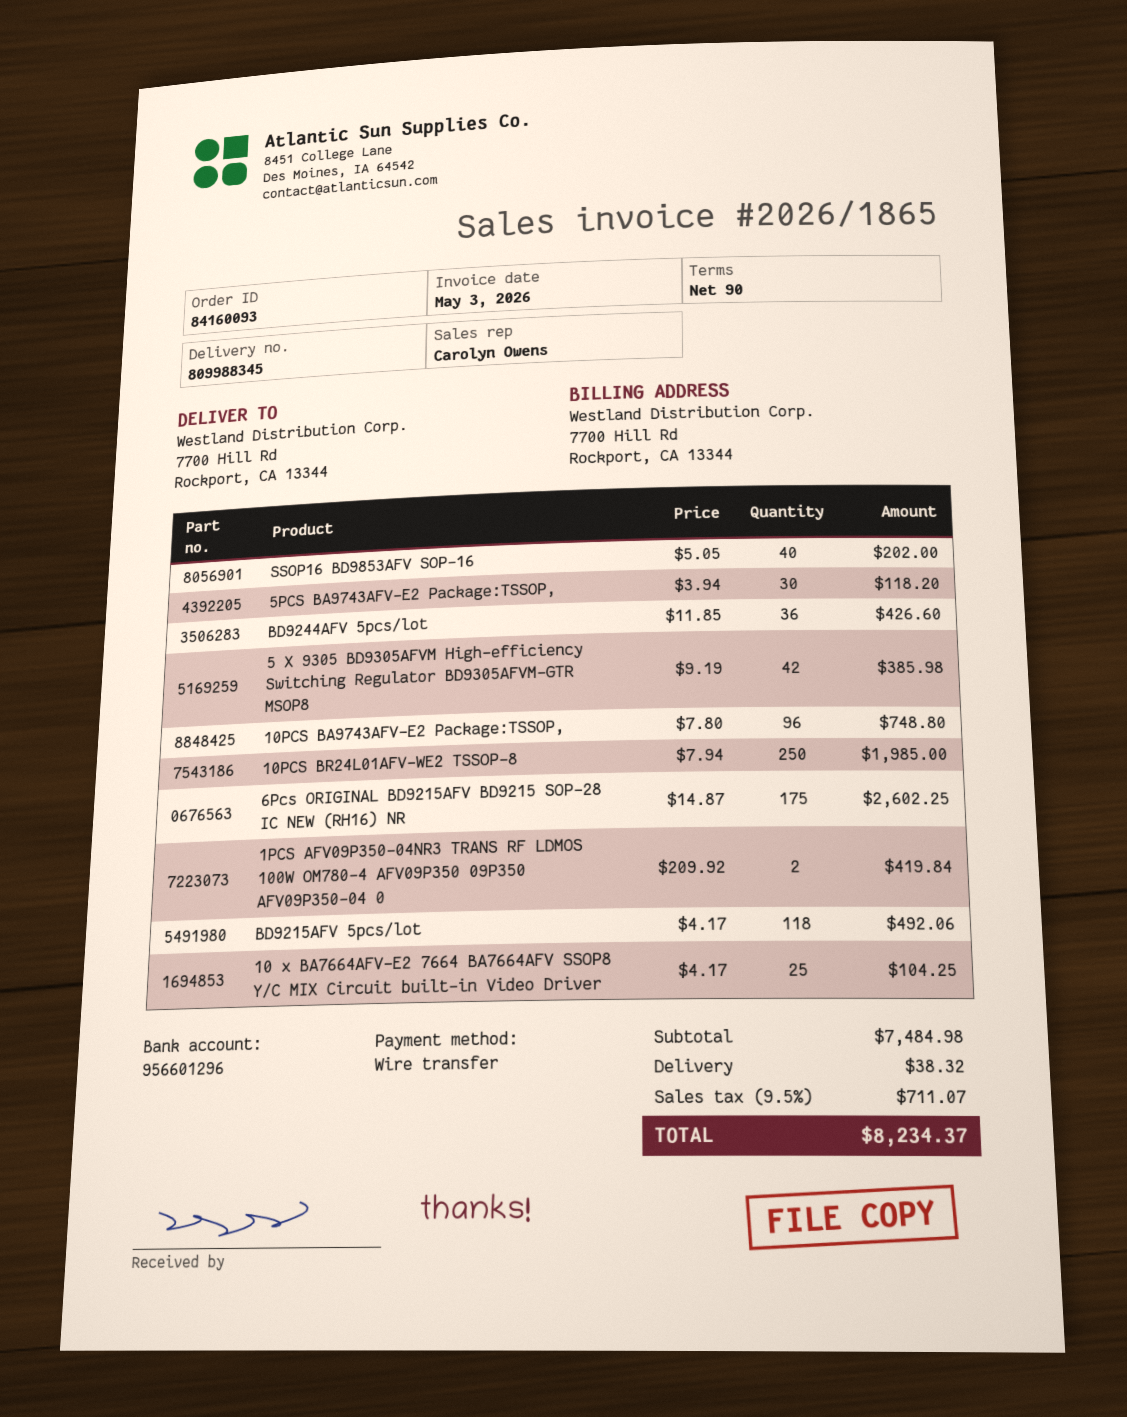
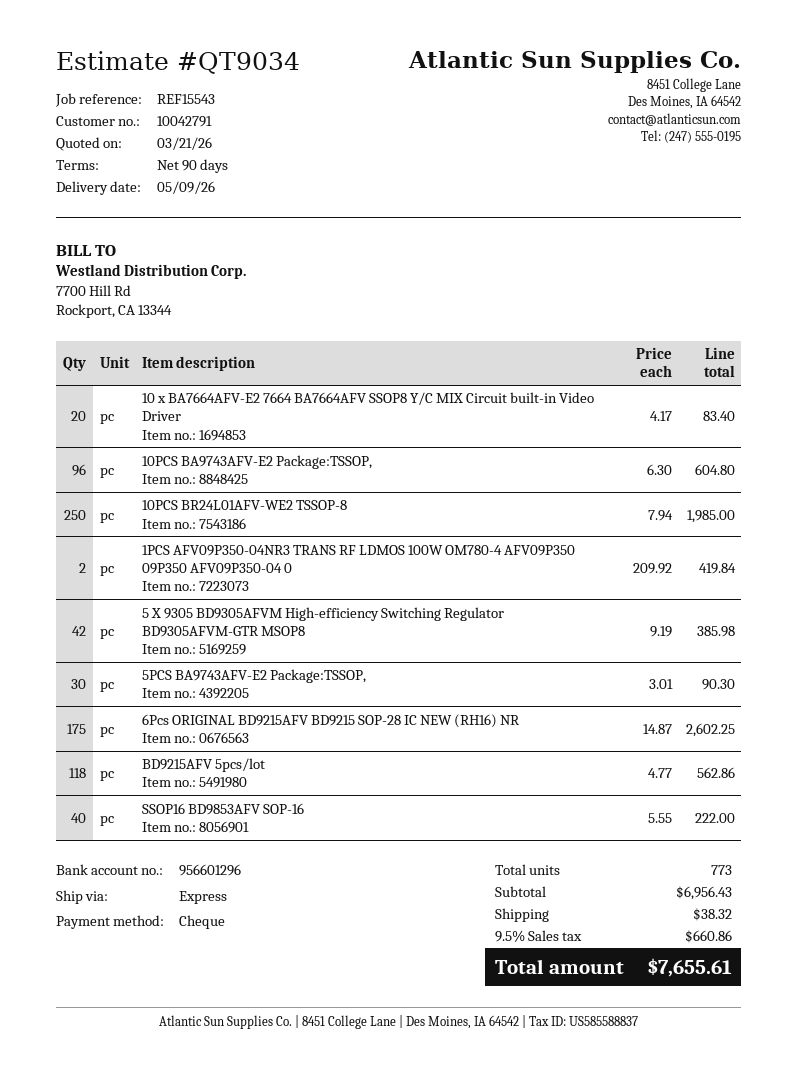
payment method: bank transfer -> cheque
SSOP16 BD9853AFV SOP-16: 40 x 5.05 = 202.00 -> 40 x 5.55 = 222.00
5PCS BA9743AFV-E2 Package:TSSOP,: 30 x 3.94 = 118.20 -> 30 x 3.01 = 90.30
BD9244AFV 5pcs/lot: 36 x 11.85 = 426.60 -> none
10PCS BA9743AFV-E2 Package:TSSOP,: 96 x 7.80 = 748.80 -> 96 x 6.30 = 604.80
BD9215AFV 5pcs/lot: 118 x 4.17 = 492.06 -> 118 x 4.77 = 562.86
10 x BA7664AFV-E2 7664 BA7664AFV SSOP8 Y/C MIX Circuit built-in Video Driver: 25 x 4.17 = 104.25 -> 20 x 4.17 = 83.40
subtotal: 7484.98 -> 6956.43
tax: 9.5% = 711.07 -> 9.5% = 660.86
total: 8234.37 -> 7655.61

